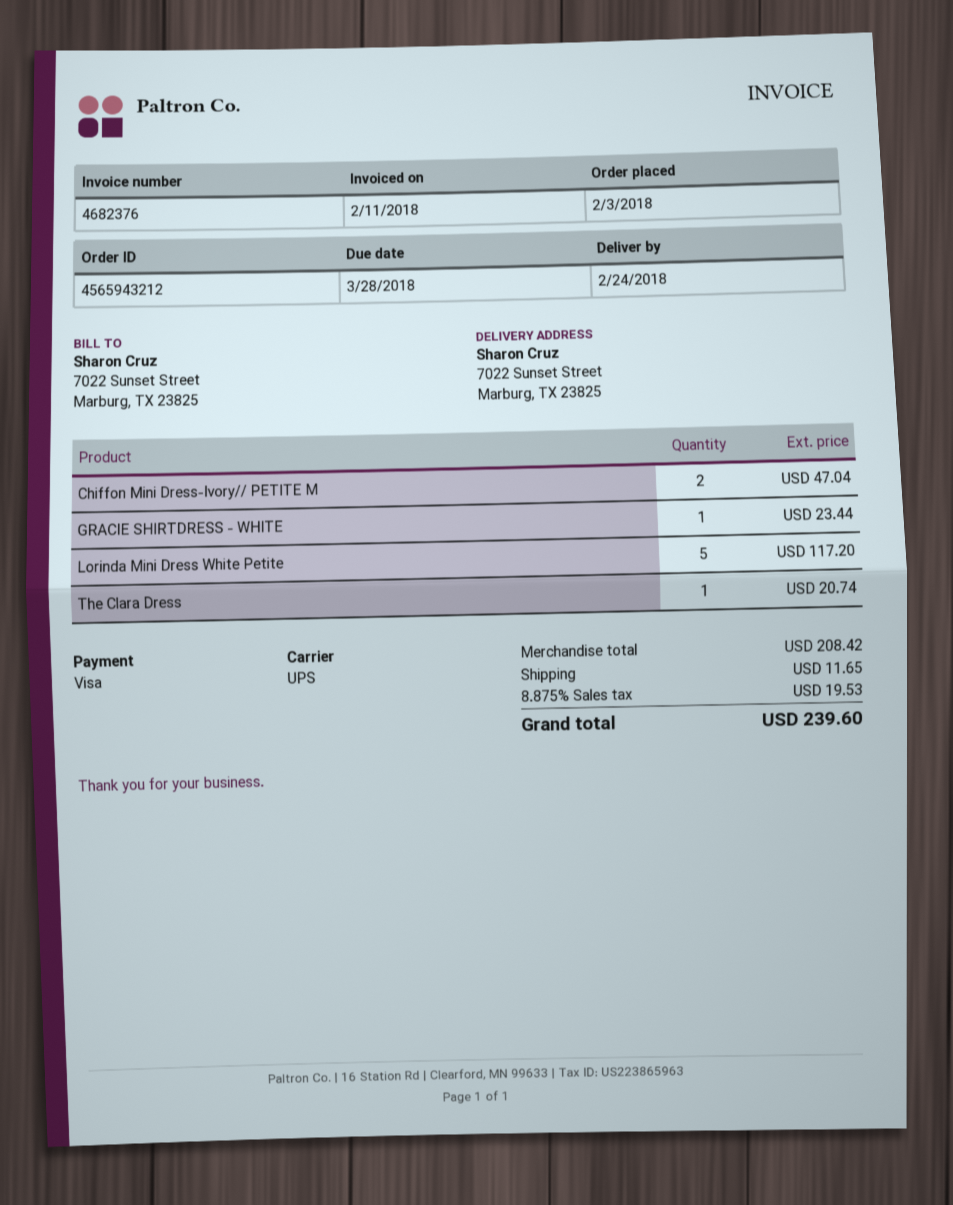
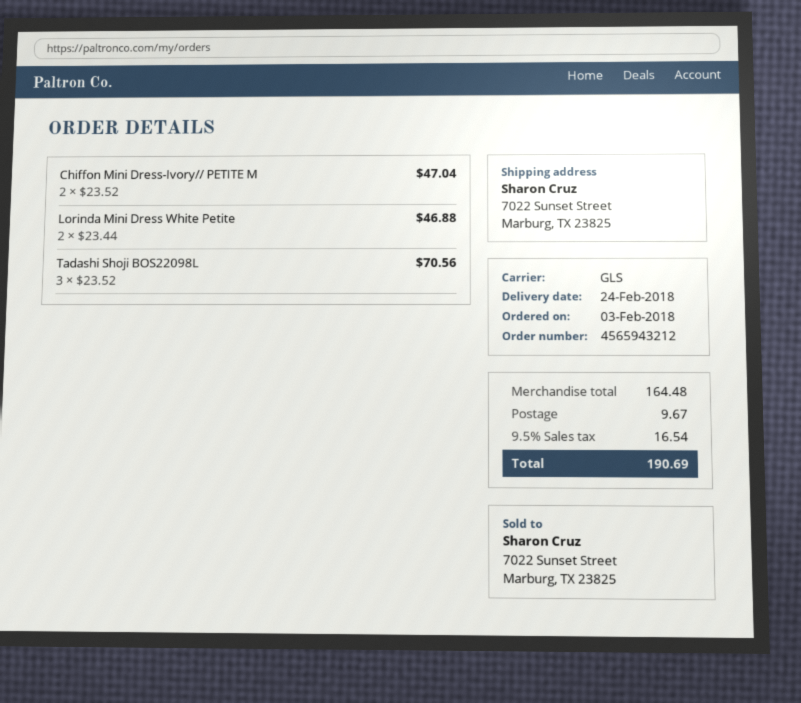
shipping method: UPS -> GLS
GRACIE SHIRTDRESS - WHITE: 1 for 23.44 -> none
Lorinda Mini Dress White Petite: 5 for 117.20 -> 2 for 46.88
The Clara Dress: 1 for 20.74 -> none
Tadashi Shoji BOS22098L: none -> 3 for 70.56
subtotal: 208.42 -> 164.48
shipping: 11.65 -> 9.67
tax: 8.875% = 19.53 -> 9.5% = 16.54
total: 239.60 -> 190.69

